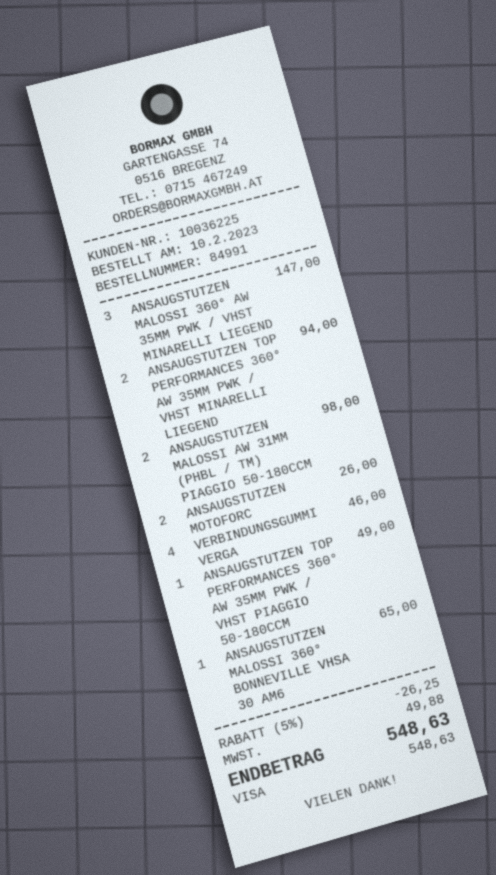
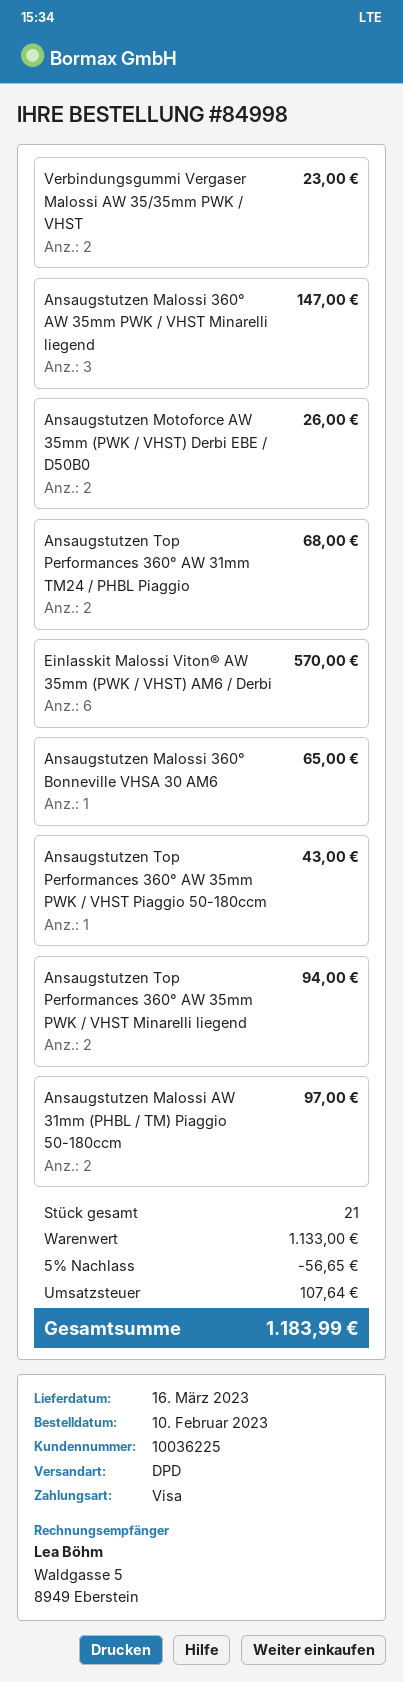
order number: 84991 -> 84998
ANSAUGSTUTZEN MALOSSI AW 31MM (PHBL / TM) PIAGGIO 50-180CCM: 2 for 98.00 -> 2 for 97.00
VERBINDUNGSGUMMI VERGA: 4 for 46.00 -> 2 for 23.00
ANSAUGSTUTZEN TOP PERFORMANCES 360° AW 35MM PWK / VHST PIAGGIO 50-180CCM: 1 for 49.00 -> 1 for 43.00
Ansaugstutzen Top Performances 360° AW 31mm TM24 / PHBL Piaggio: none -> 2 for 68.00
Einlasskit Malossi Viton® AW 35mm (PWK / VHST) AM6 / Derbi: none -> 6 for 570.00
discount: 5% = 26.25 -> 5% = 56.65
tax: 49.88 -> 107.64
total: 548.63 -> 1183.99

